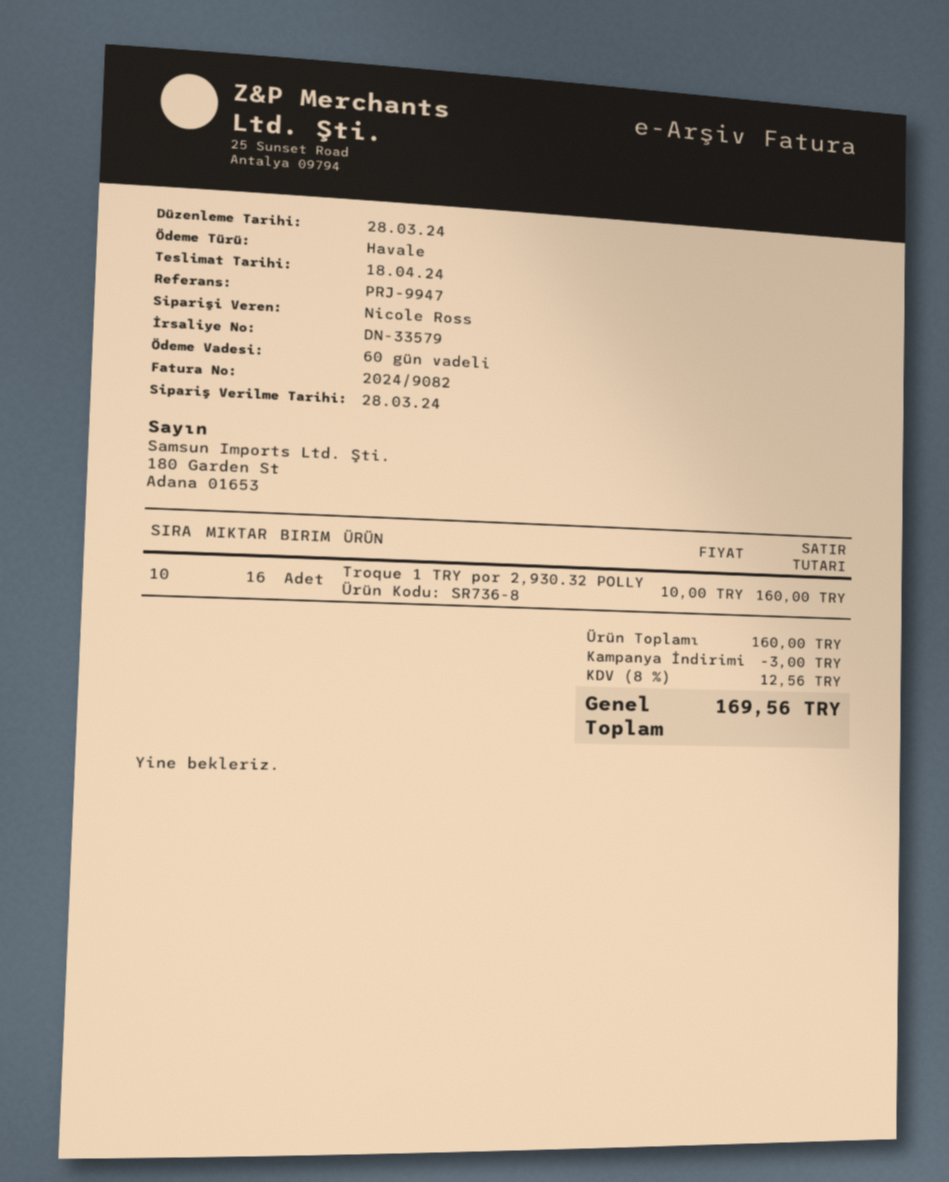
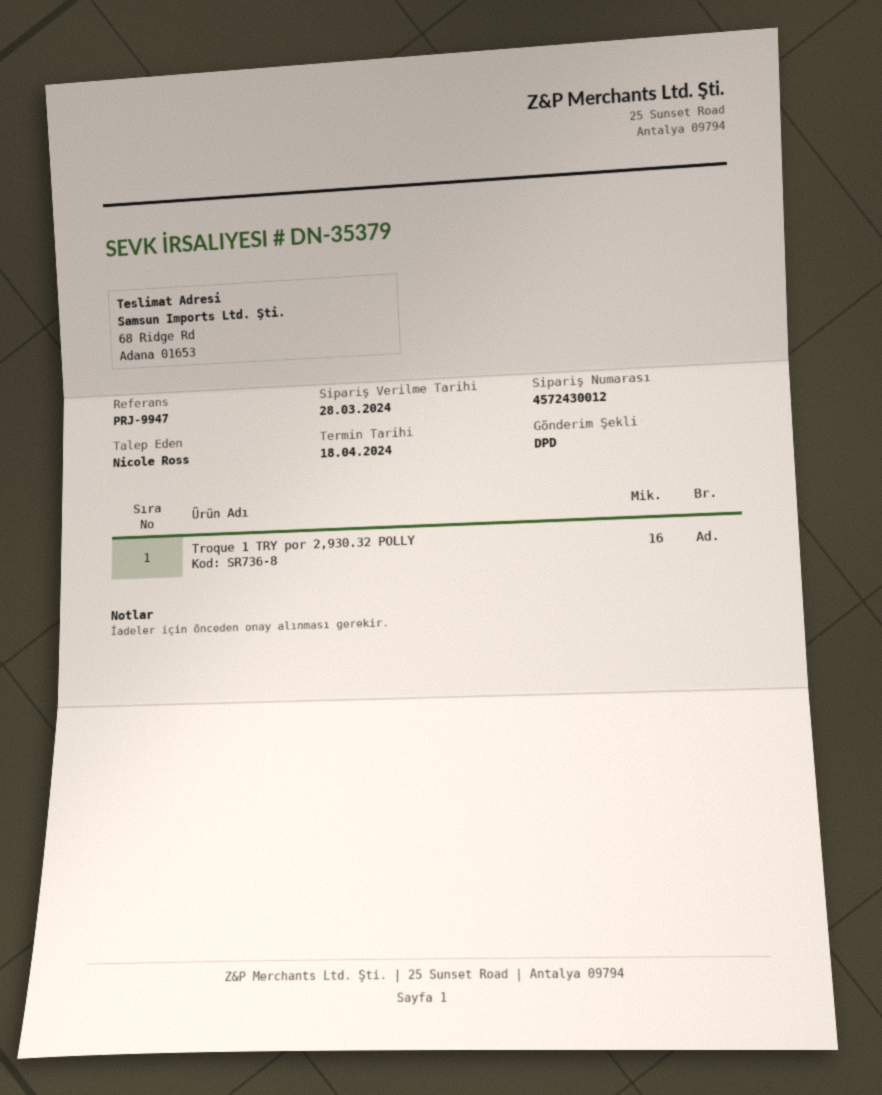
delivery note number: DN-33579 -> DN-35379

